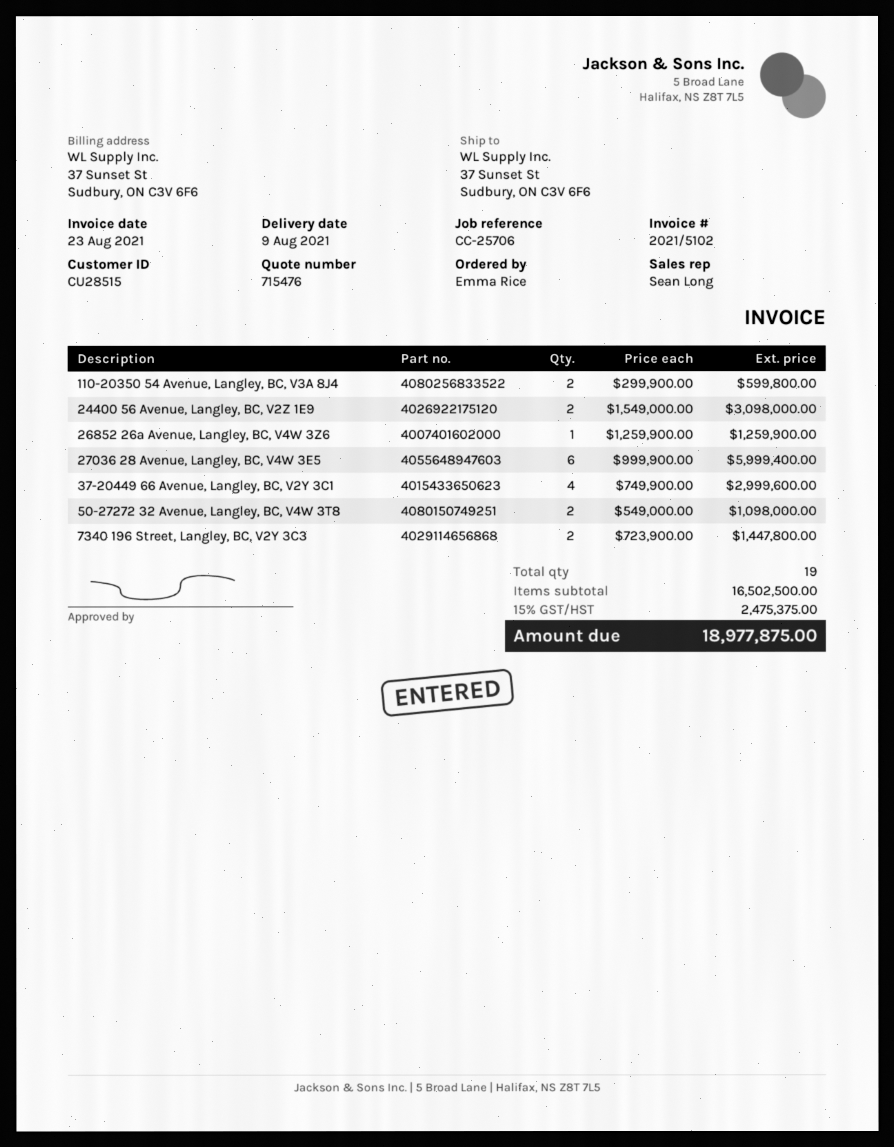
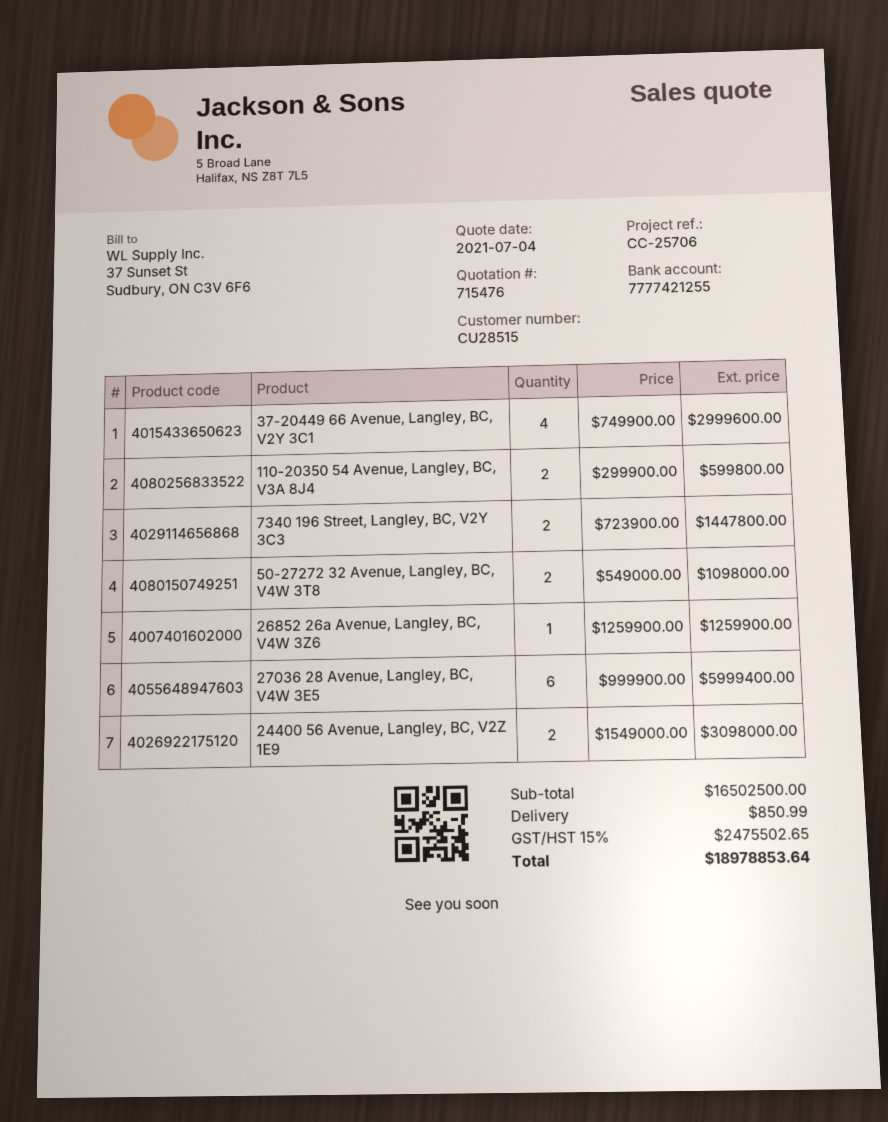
shipping: none -> 850.99
tax: 15% = 2475375.00 -> 15% = 2475502.65
total: 18977875.00 -> 18978853.64

